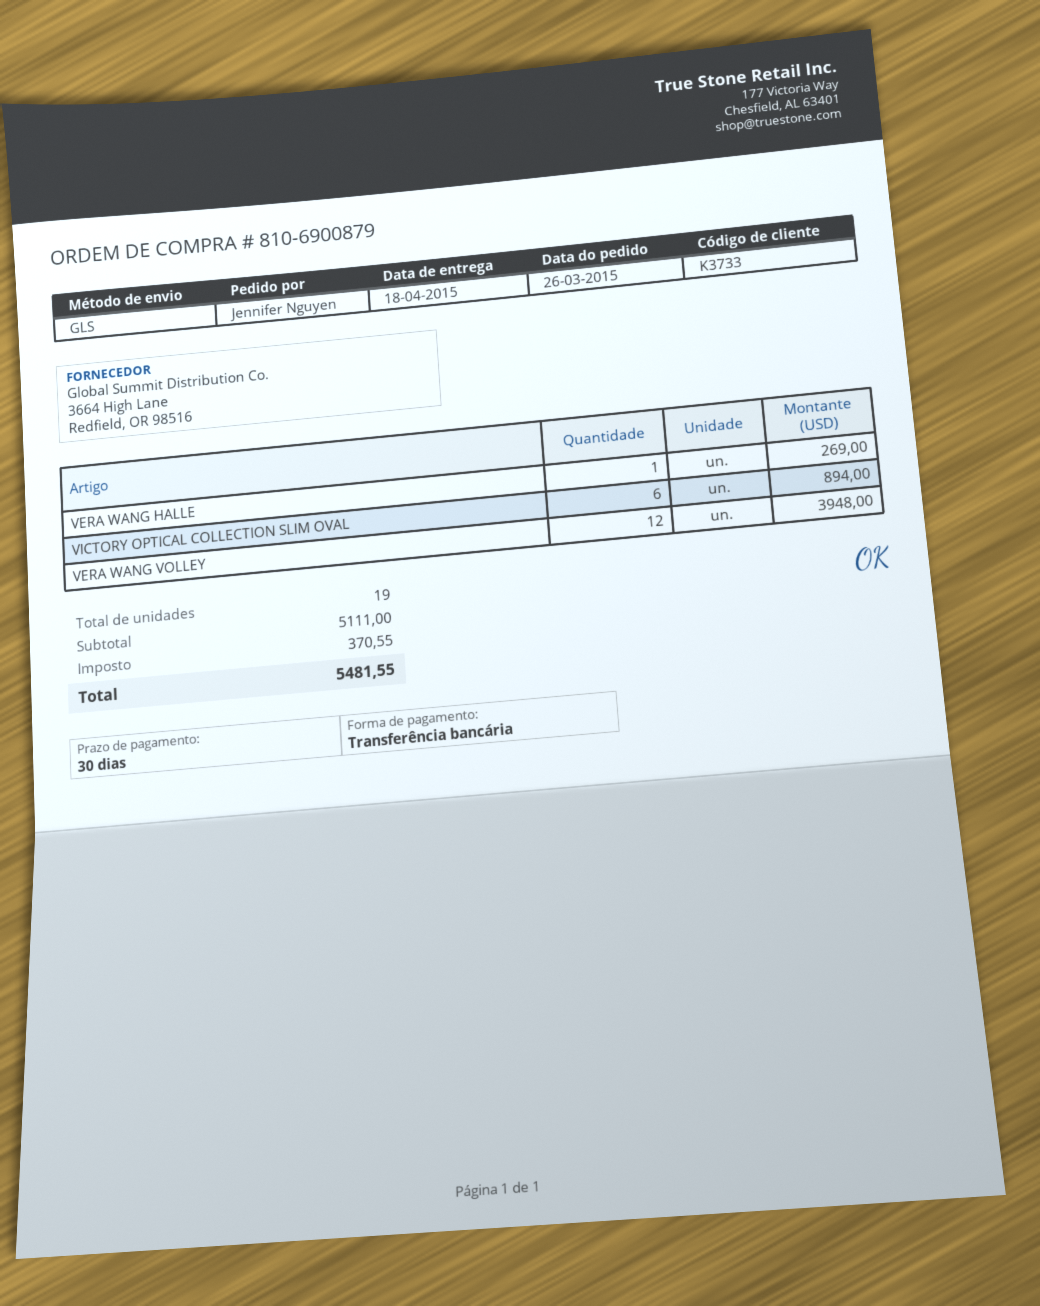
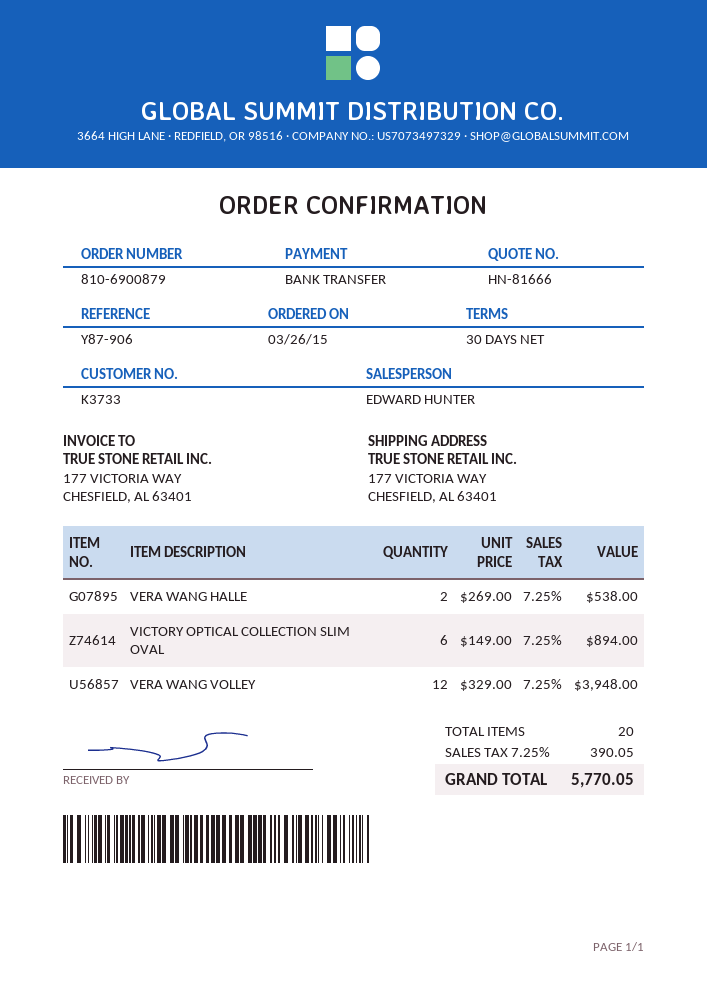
VERA WANG HALLE: 1 for 269.00 -> 2 for 538.00
total quantity: 19 -> 20
tax: 370.55 -> 390.05
total: 5481.55 -> 5770.05

